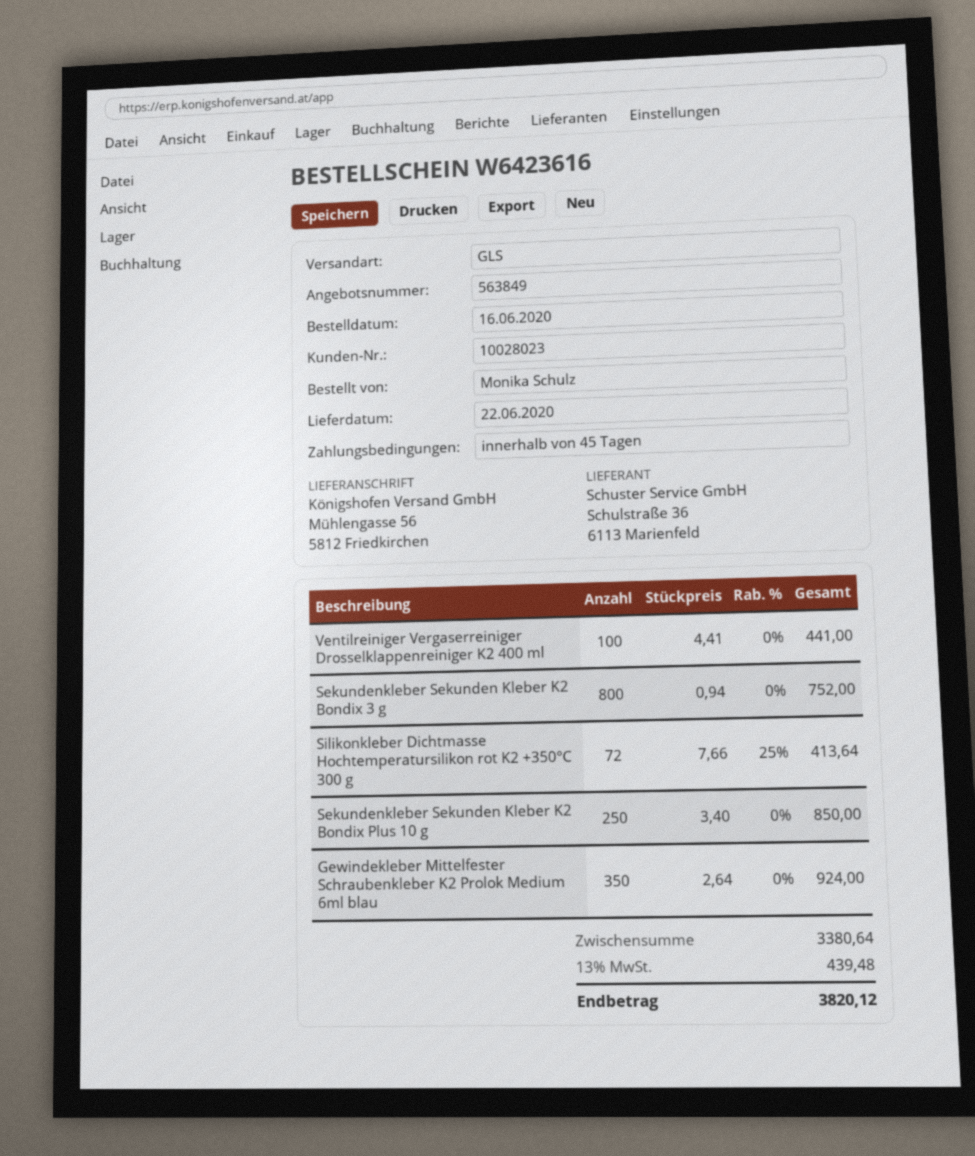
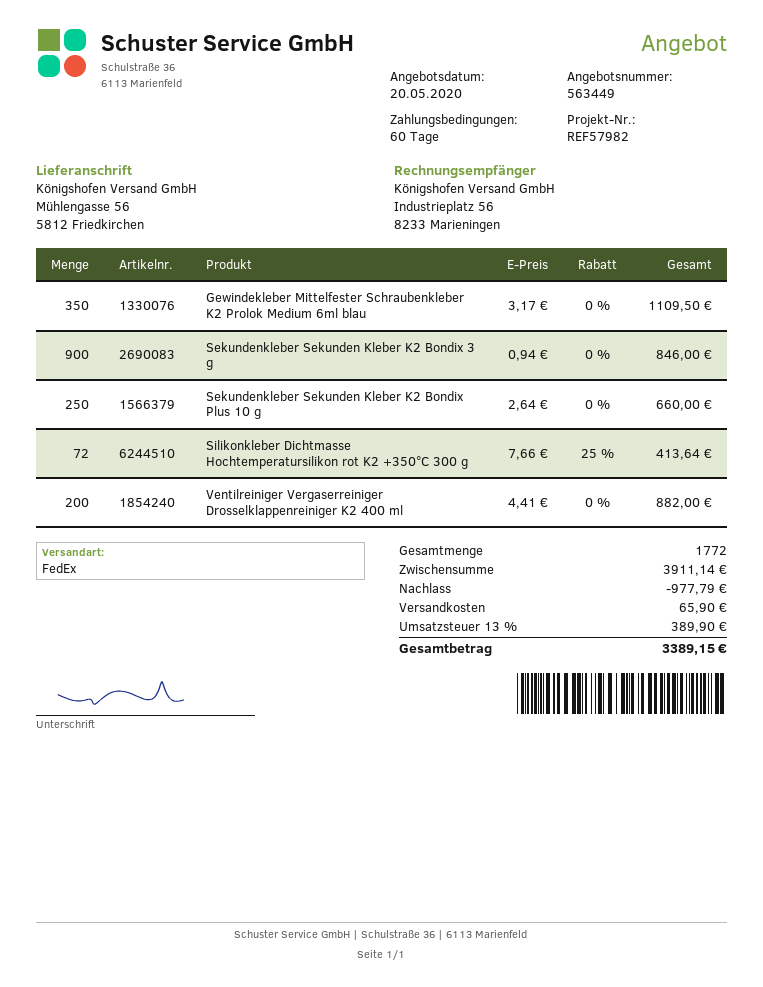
quote number: 563849 -> 563449
payment terms: 45 days -> 60 days
shipping method: GLS -> FedEx
Ventilreiniger Vergaserreiniger Drosselklappenreiniger K2 400 ml: 100 x 4.41 = 441.00 -> 200 x 4.41 = 882.00
Sekundenkleber Sekunden Kleber K2 Bondix 3 g: 800 x 0.94 = 752.00 -> 900 x 0.94 = 846.00
Sekundenkleber Sekunden Kleber K2 Bondix Plus 10 g: 250 x 3.40 = 850.00 -> 250 x 2.64 = 660.00
Gewindekleber Mittelfester Schraubenkleber K2 Prolok Medium 6ml blau: 350 x 2.64 = 924.00 -> 350 x 3.17 = 1109.50
subtotal: 3380.64 -> 3911.14
discount: none -> 977.79
shipping: none -> 65.90
tax: 13% = 439.48 -> 13% = 389.90
total: 3820.12 -> 3389.15

